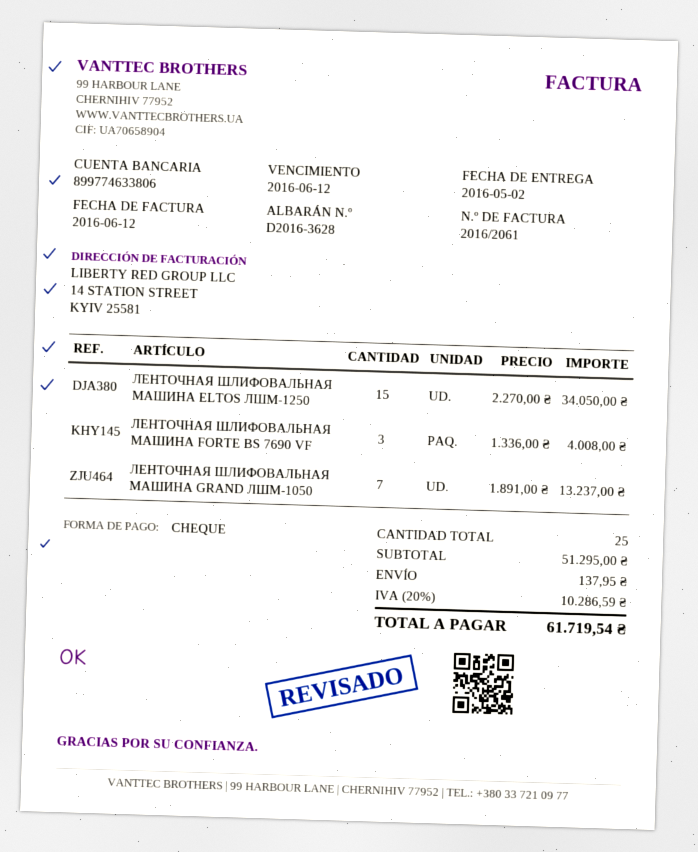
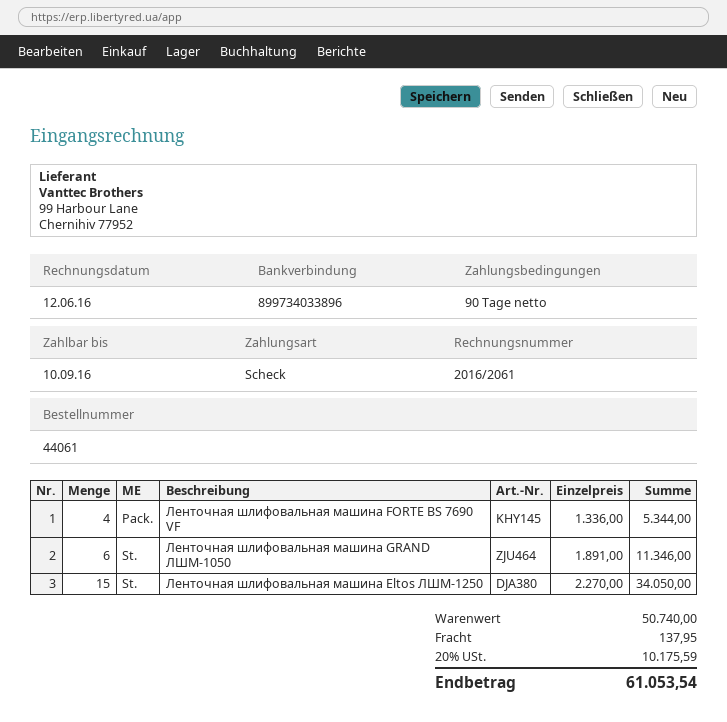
due date: 2016-06-12 -> 2016-09-10
bank account: 899774633806 -> 899734033896
ЛЕНТОЧНАЯ ШЛИФОВАЛЬНАЯ МАШИНА FORTE BS 7690 VF: 3 x 1336.00 = 4008.00 -> 4 x 1336.00 = 5344.00
ЛЕНТОЧНАЯ ШЛИФОВАЛЬНАЯ МАШИНА GRAND ЛШМ-1050: 7 x 1891.00 = 13237.00 -> 6 x 1891.00 = 11346.00
subtotal: 51295.00 -> 50740.00
tax: 20% = 10286.59 -> 20% = 10175.59
total: 61719.54 -> 61053.54

